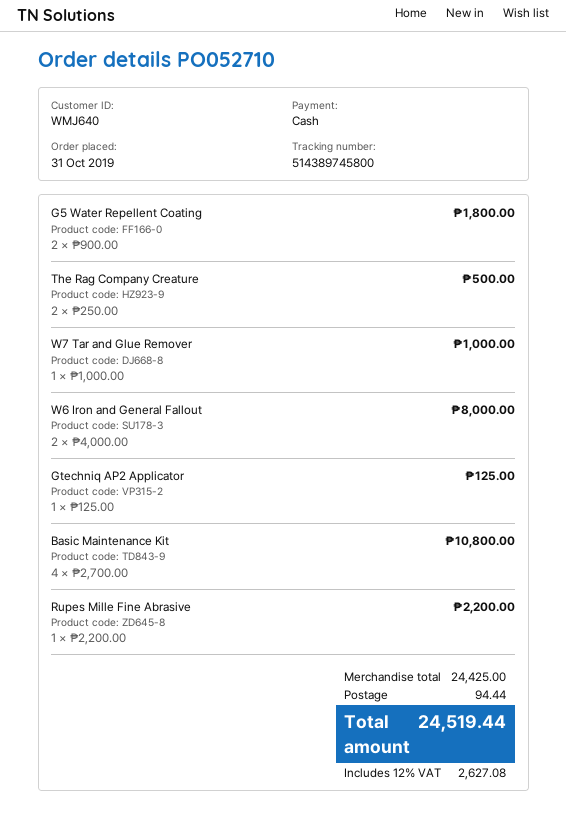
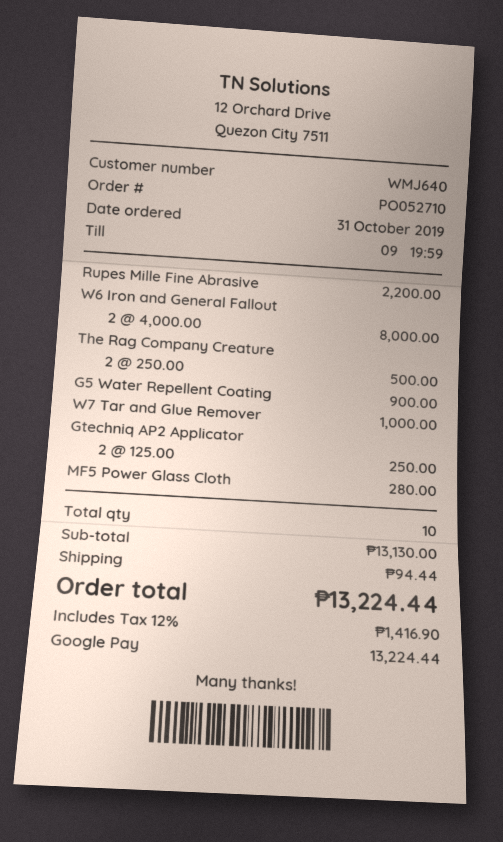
payment method: cash -> Google Pay
G5 Water Repellent Coating: 2 x 900.00 = 1800.00 -> 1 x 900.00 = 900.00
Gtechniq AP2 Applicator: 1 x 125.00 = 125.00 -> 2 x 125.00 = 250.00
Basic Maintenance Kit: 4 x 2700.00 = 10800.00 -> none
MF5 Power Glass Cloth: none -> 1 x 280.00 = 280.00
subtotal: 24425.00 -> 13130.00
tax: 12% = 2627.08 -> 12% = 1416.90
total: 24519.44 -> 13224.44

